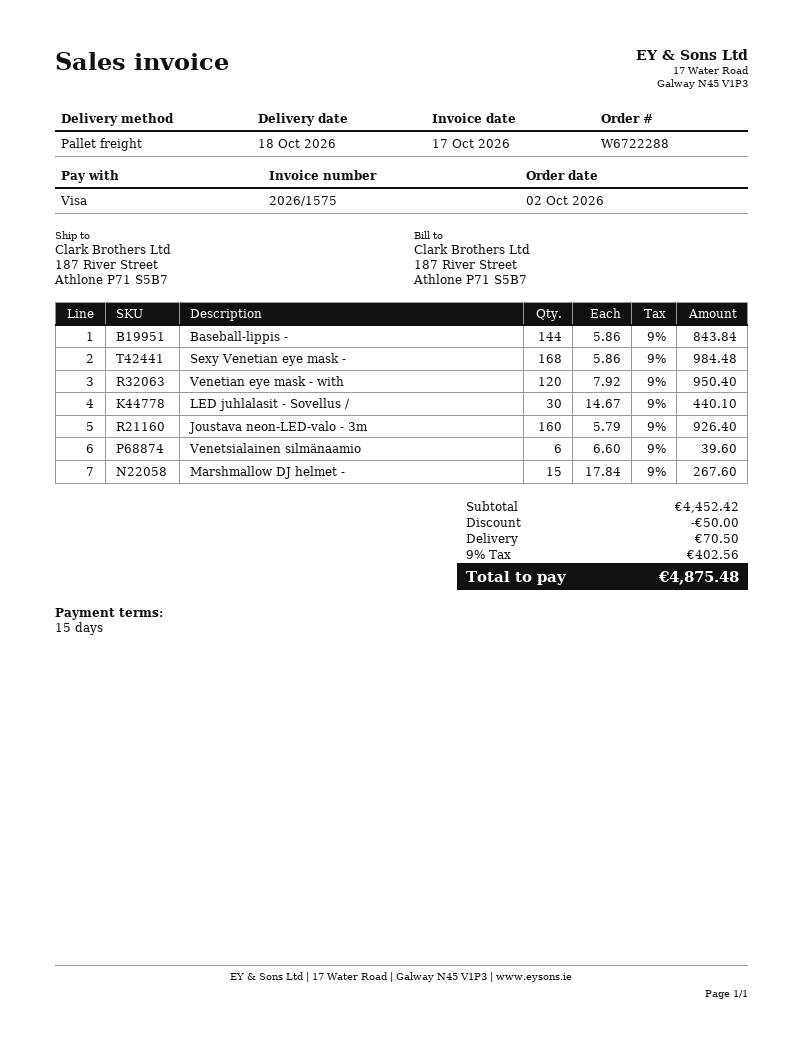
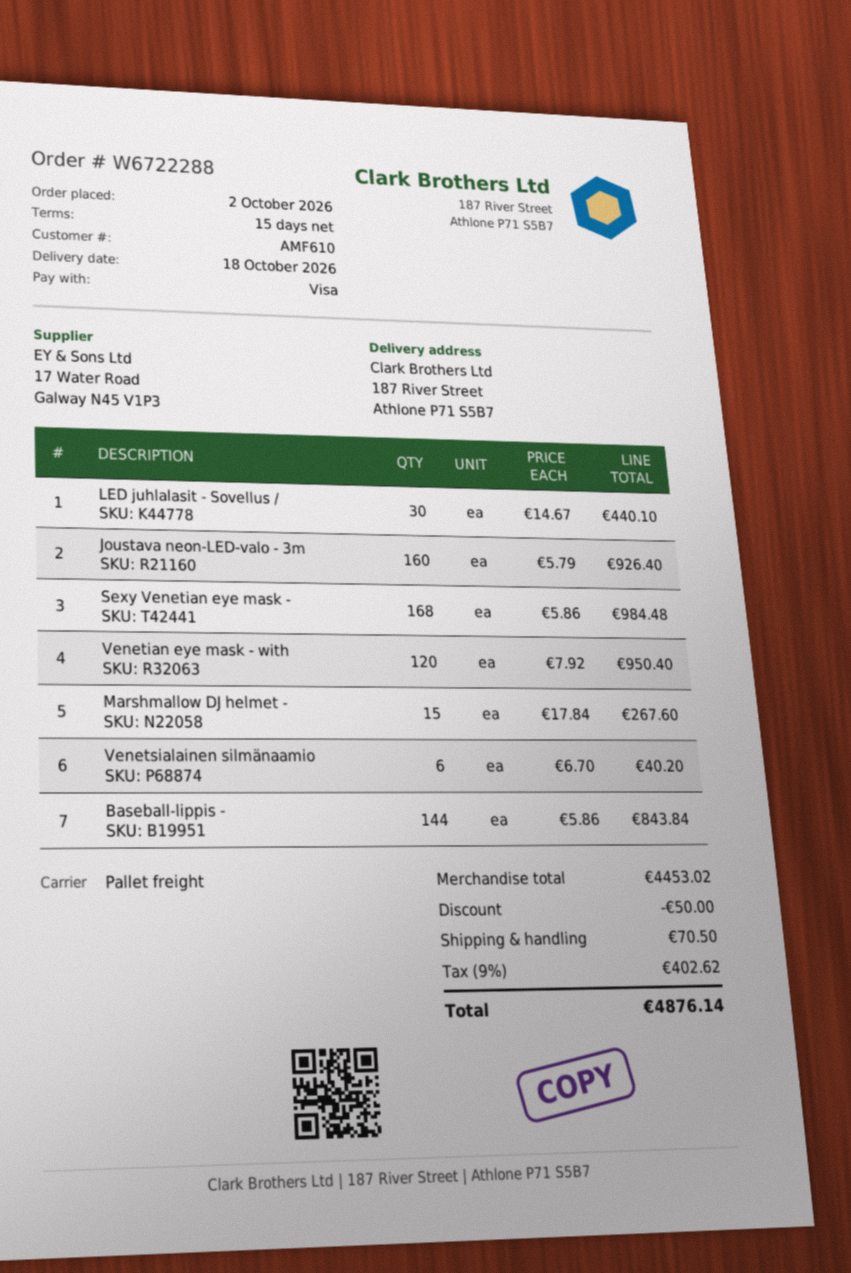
Venetsialainen silmänaamio: 6 x 6.60 = 39.60 -> 6 x 6.70 = 40.20
subtotal: 4452.42 -> 4453.02
tax: 9% = 402.56 -> 9% = 402.62
total: 4875.48 -> 4876.14

